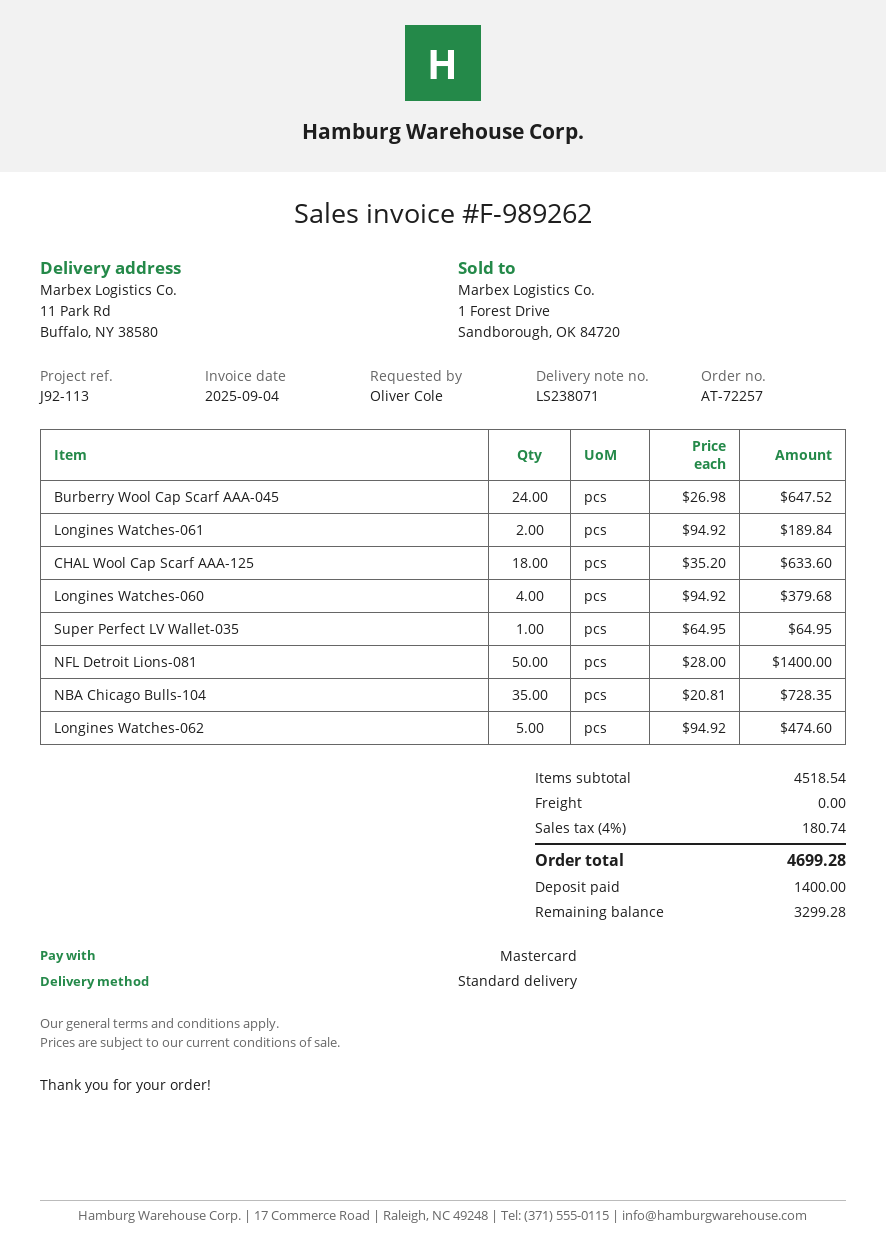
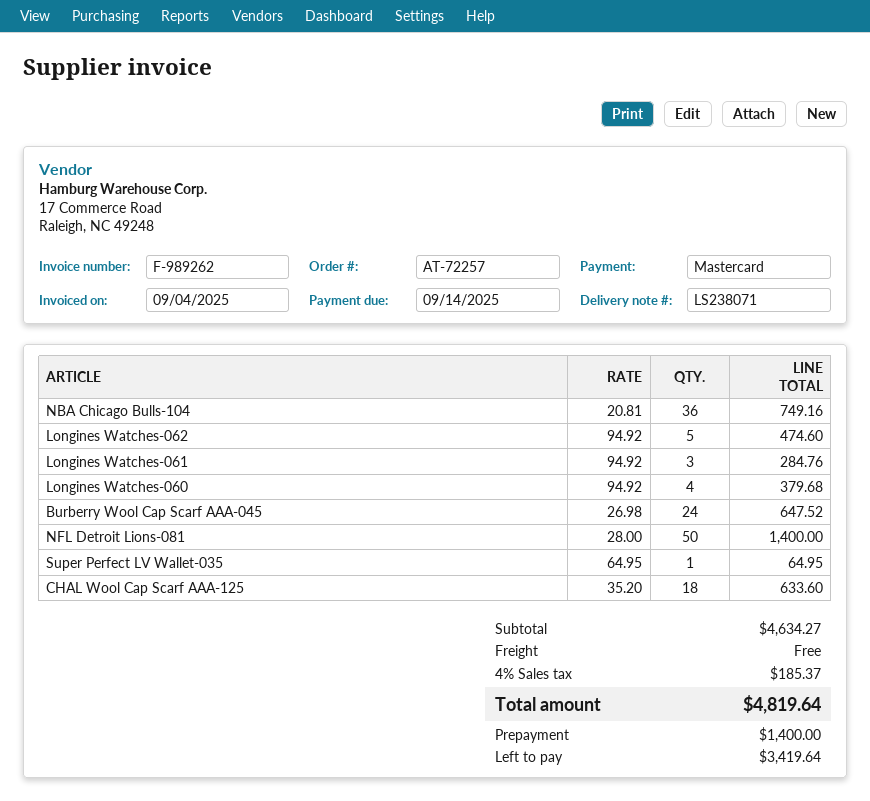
Longines Watches-061: 2 x 94.92 = 189.84 -> 3 x 94.92 = 284.76
NBA Chicago Bulls-104: 35 x 20.81 = 728.35 -> 36 x 20.81 = 749.16
subtotal: 4518.54 -> 4634.27
tax: 4% = 180.74 -> 4% = 185.37
total: 4699.28 -> 4819.64
balance: 3299.28 -> 3419.64

